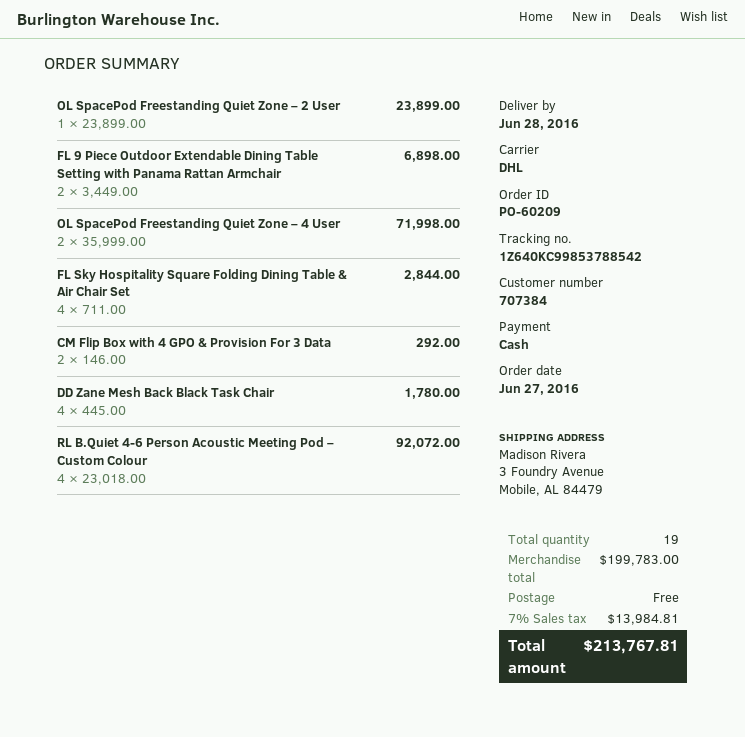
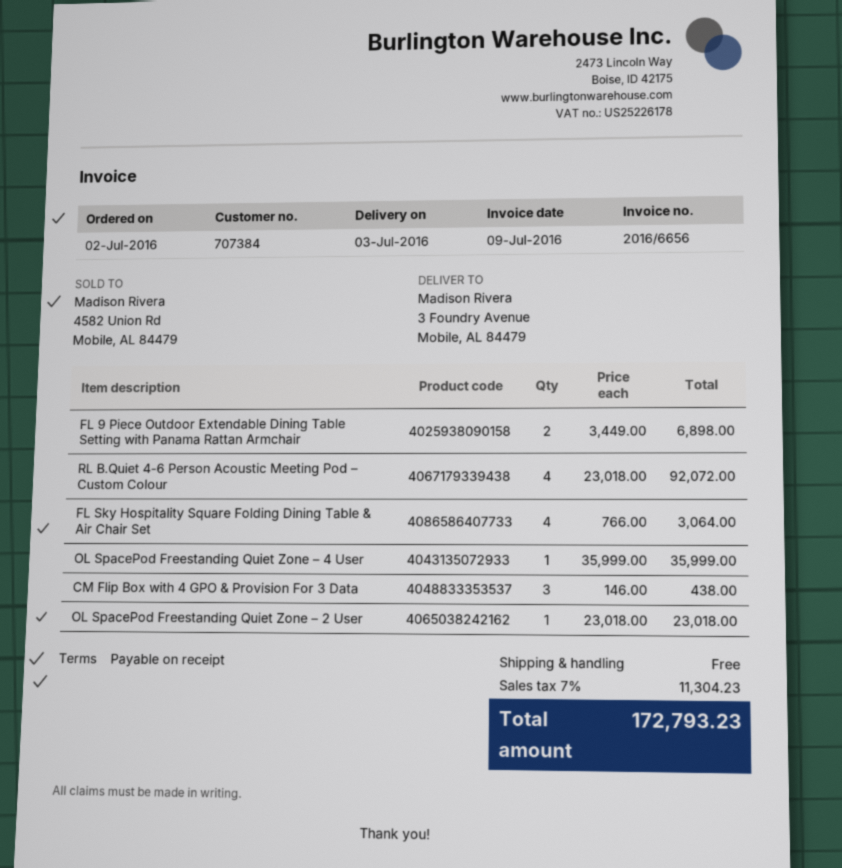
order date: 2016-06-27 -> 2016-07-02
delivery date: 2016-06-28 -> 2016-07-03
OL SpacePod Freestanding Quiet Zone – 2 User: 1 x 23899.00 = 23899.00 -> 1 x 23018.00 = 23018.00
OL SpacePod Freestanding Quiet Zone – 4 User: 2 x 35999.00 = 71998.00 -> 1 x 35999.00 = 35999.00
FL Sky Hospitality Square Folding Dining Table & Air Chair Set: 4 x 711.00 = 2844.00 -> 4 x 766.00 = 3064.00
CM Flip Box with 4 GPO & Provision For 3 Data: 2 x 146.00 = 292.00 -> 3 x 146.00 = 438.00
DD Zane Mesh Back Black Task Chair: 4 x 445.00 = 1780.00 -> none
tax: 7% = 13984.81 -> 7% = 11304.23
total: 213767.81 -> 172793.23

